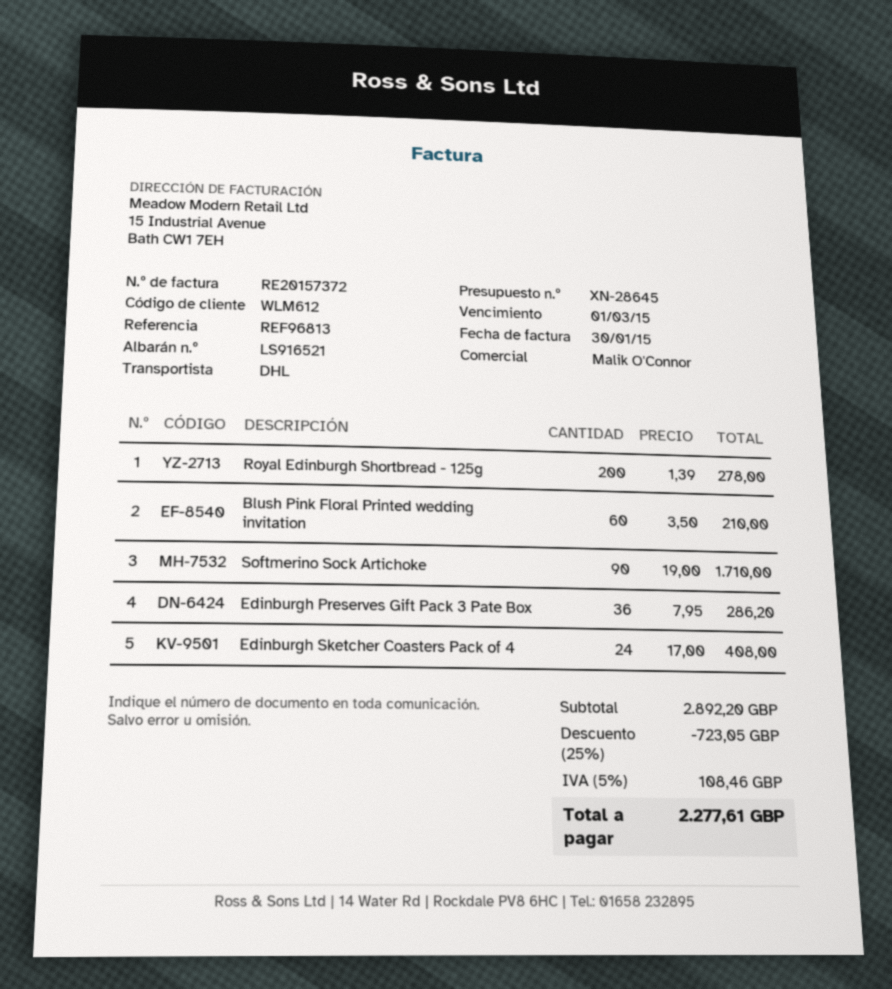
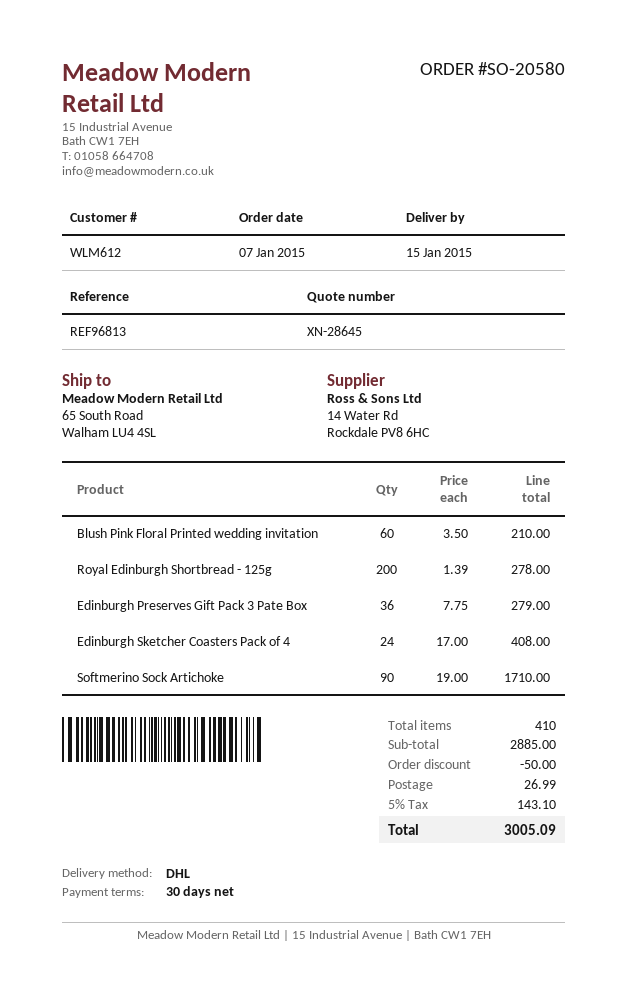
Edinburgh Preserves Gift Pack 3 Pate Box: 36 x 7.95 = 286.20 -> 36 x 7.75 = 279.00
subtotal: 2892.20 -> 2885.00
discount: 723.05 -> 50.00
shipping: none -> 26.99
tax: 5% = 108.46 -> 5% = 143.10
total: 2277.61 -> 3005.09

